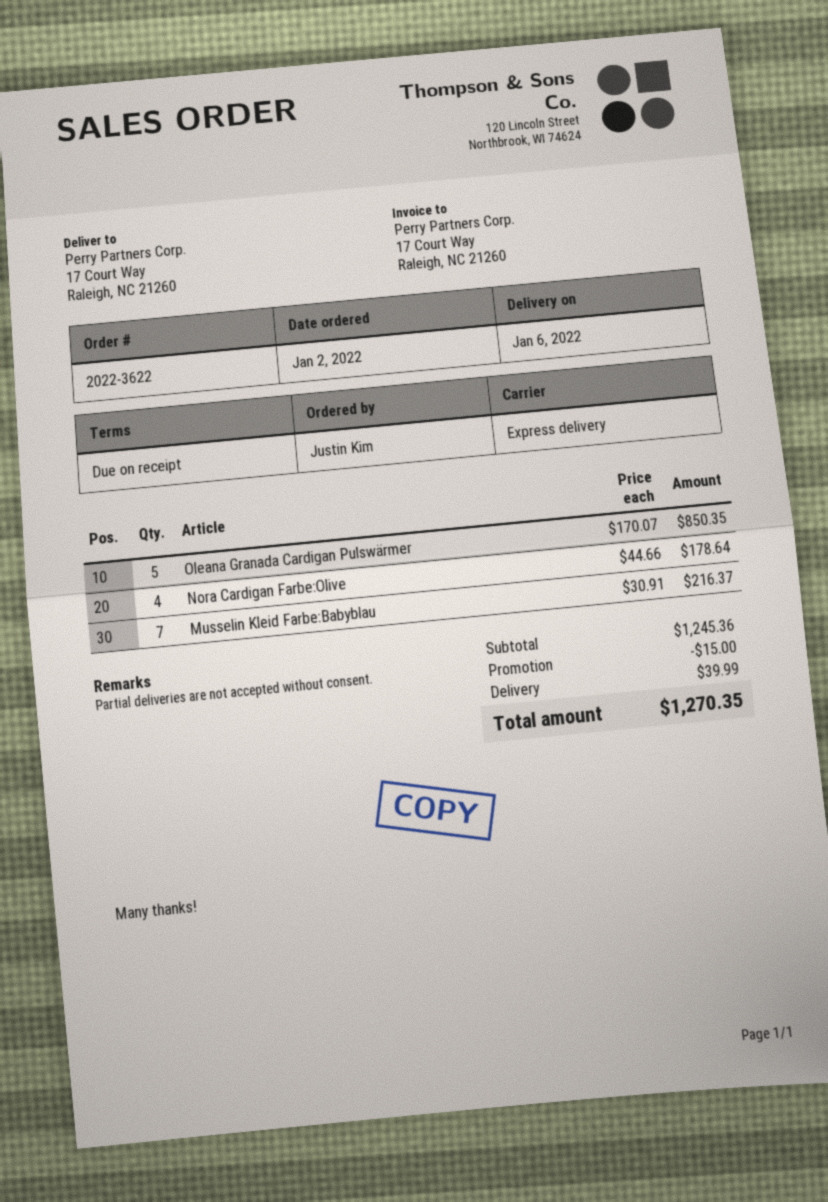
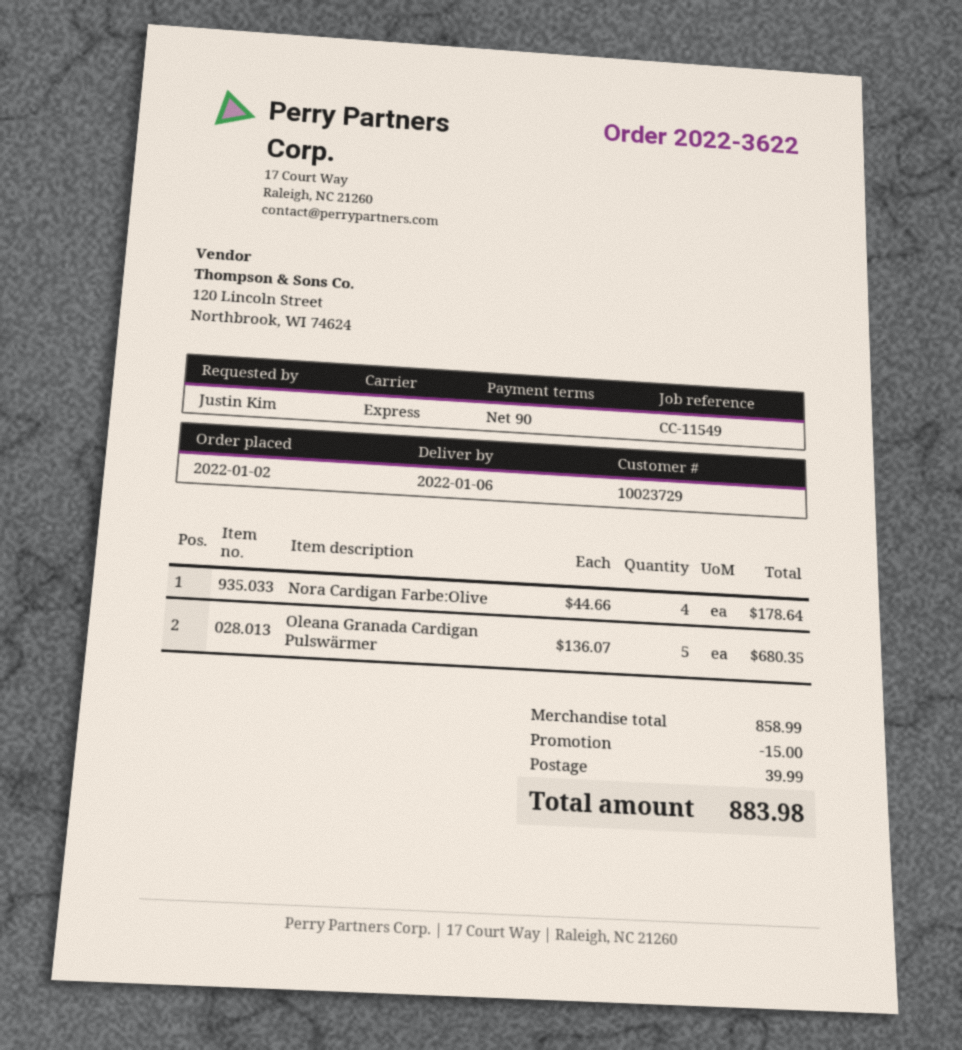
payment terms: on receipt -> 90 days
Oleana Granada Cardigan Pulswärmer: 5 x 170.07 = 850.35 -> 5 x 136.07 = 680.35
Musselin Kleid Farbe:Babyblau: 7 x 30.91 = 216.37 -> none
subtotal: 1245.36 -> 858.99
total: 1270.35 -> 883.98

